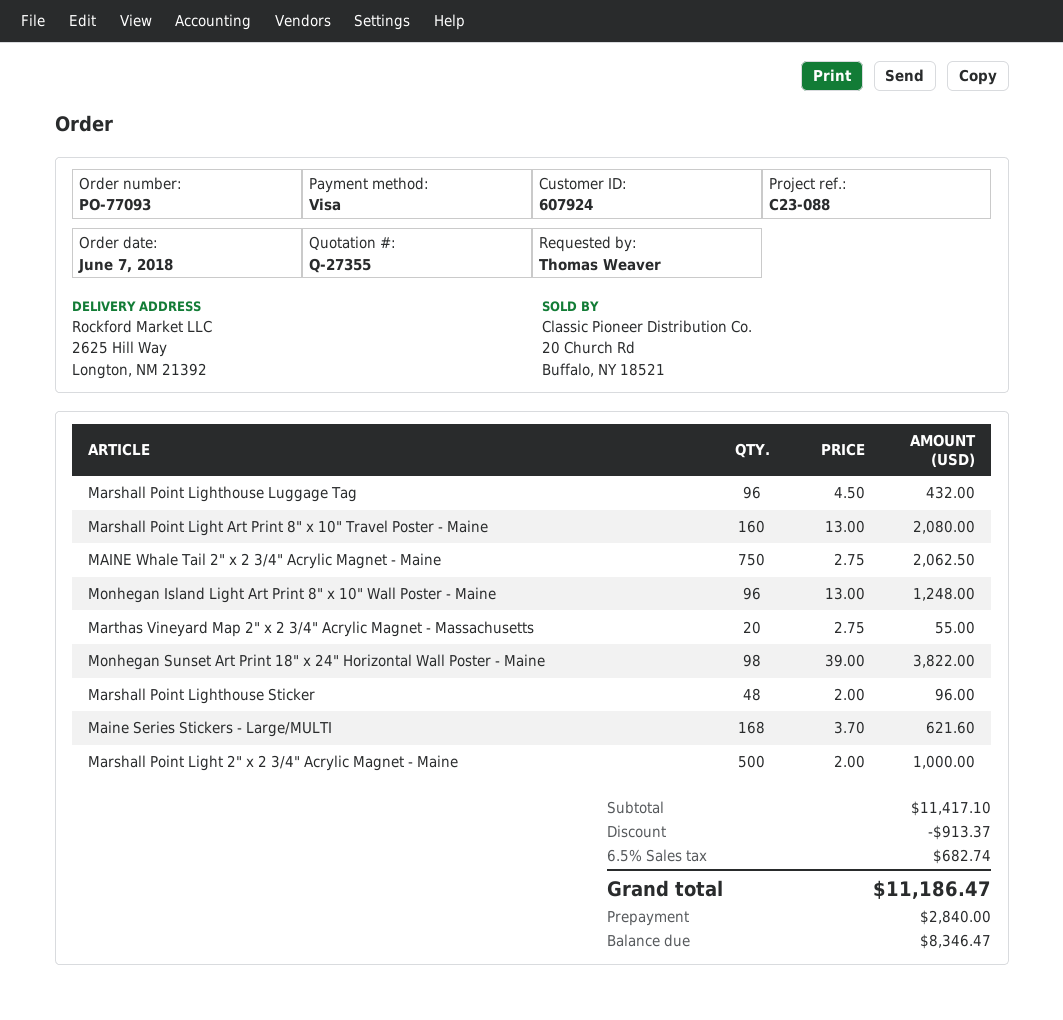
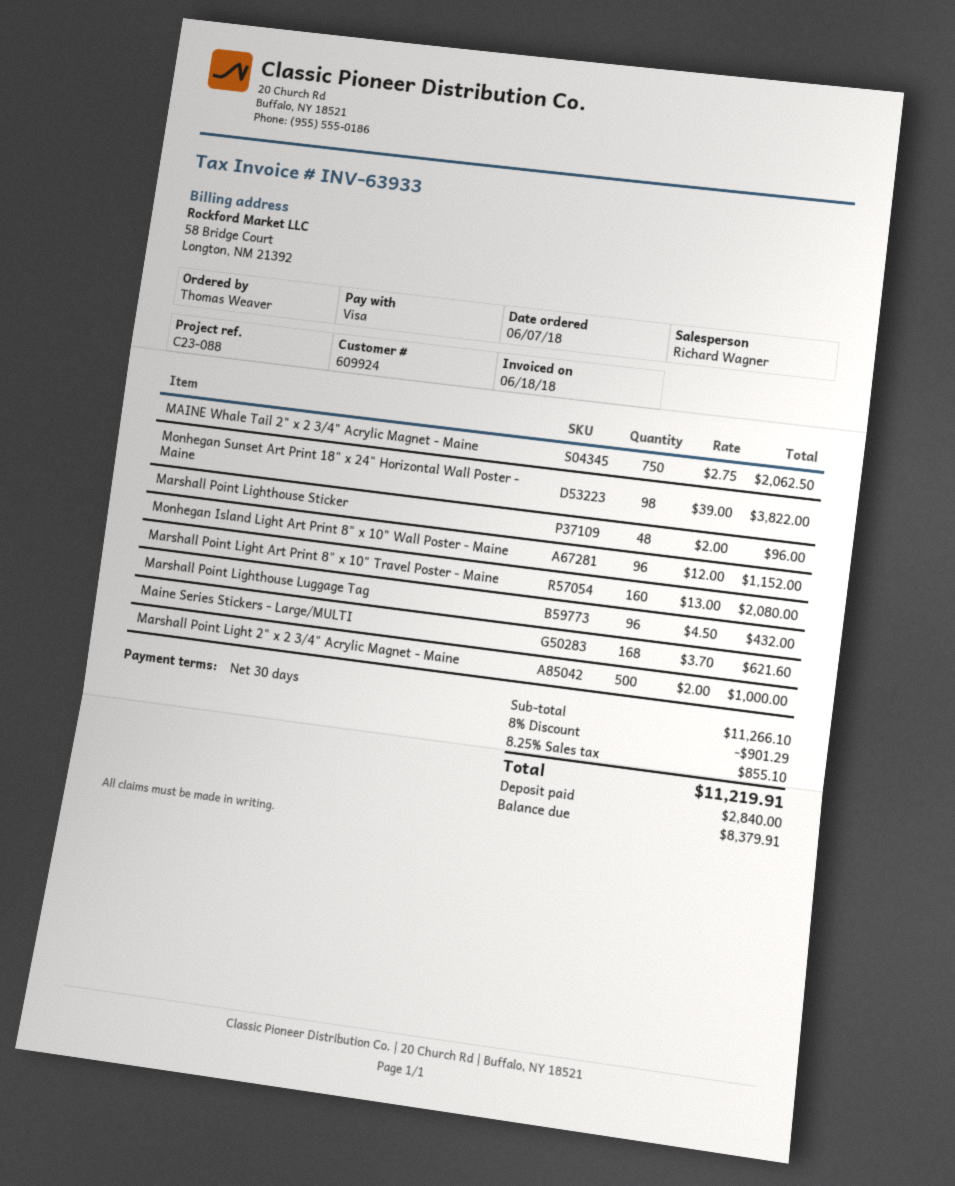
customer number: 607924 -> 609924
Monhegan Island Light Art Print 8" x 10" Wall Poster - Maine: 96 x 13.00 = 1248.00 -> 96 x 12.00 = 1152.00
Marthas Vineyard Map 2" x 2 3/4" Acrylic Magnet - Massachusetts: 20 x 2.75 = 55.00 -> none
subtotal: 11417.10 -> 11266.10
discount: 913.37 -> 901.29
tax: 6.5% = 682.74 -> 8.25% = 855.10
total: 11186.47 -> 11219.91
balance: 8346.47 -> 8379.91

